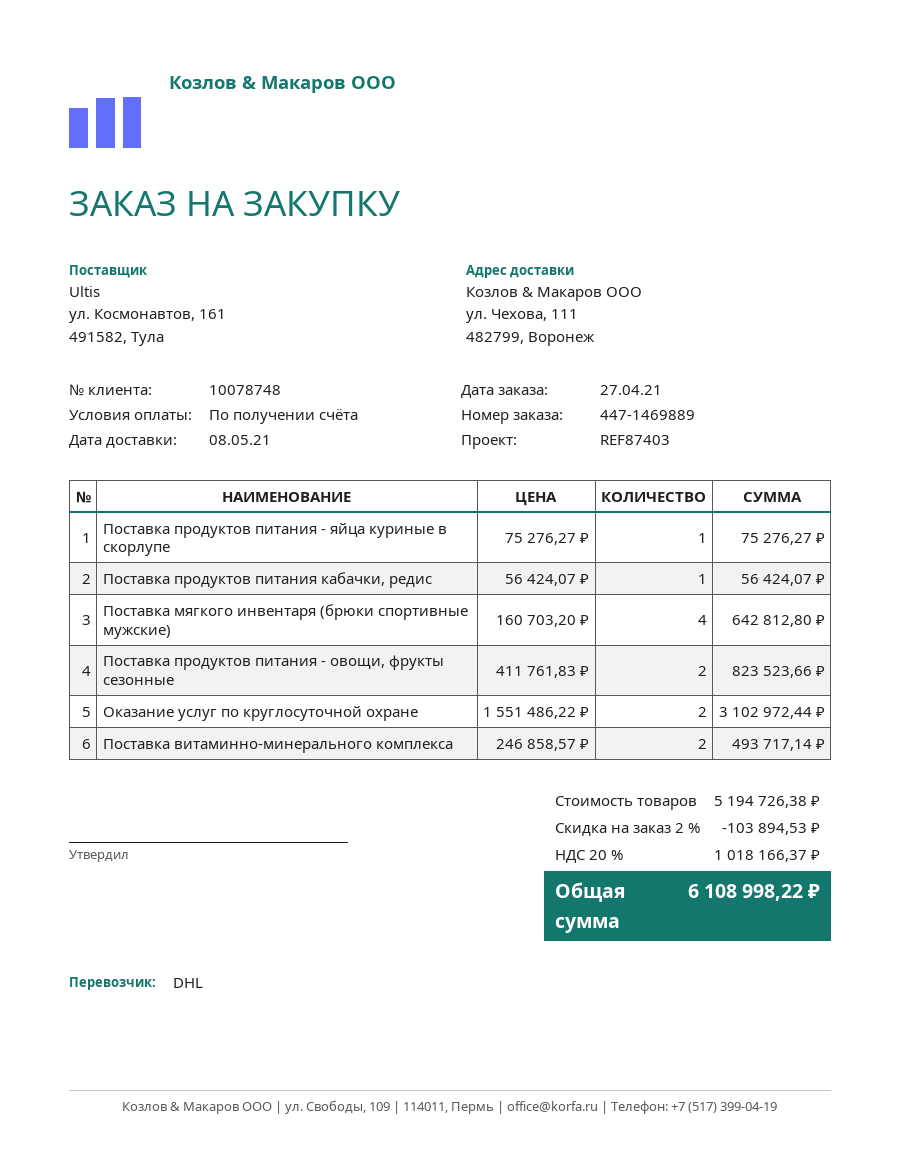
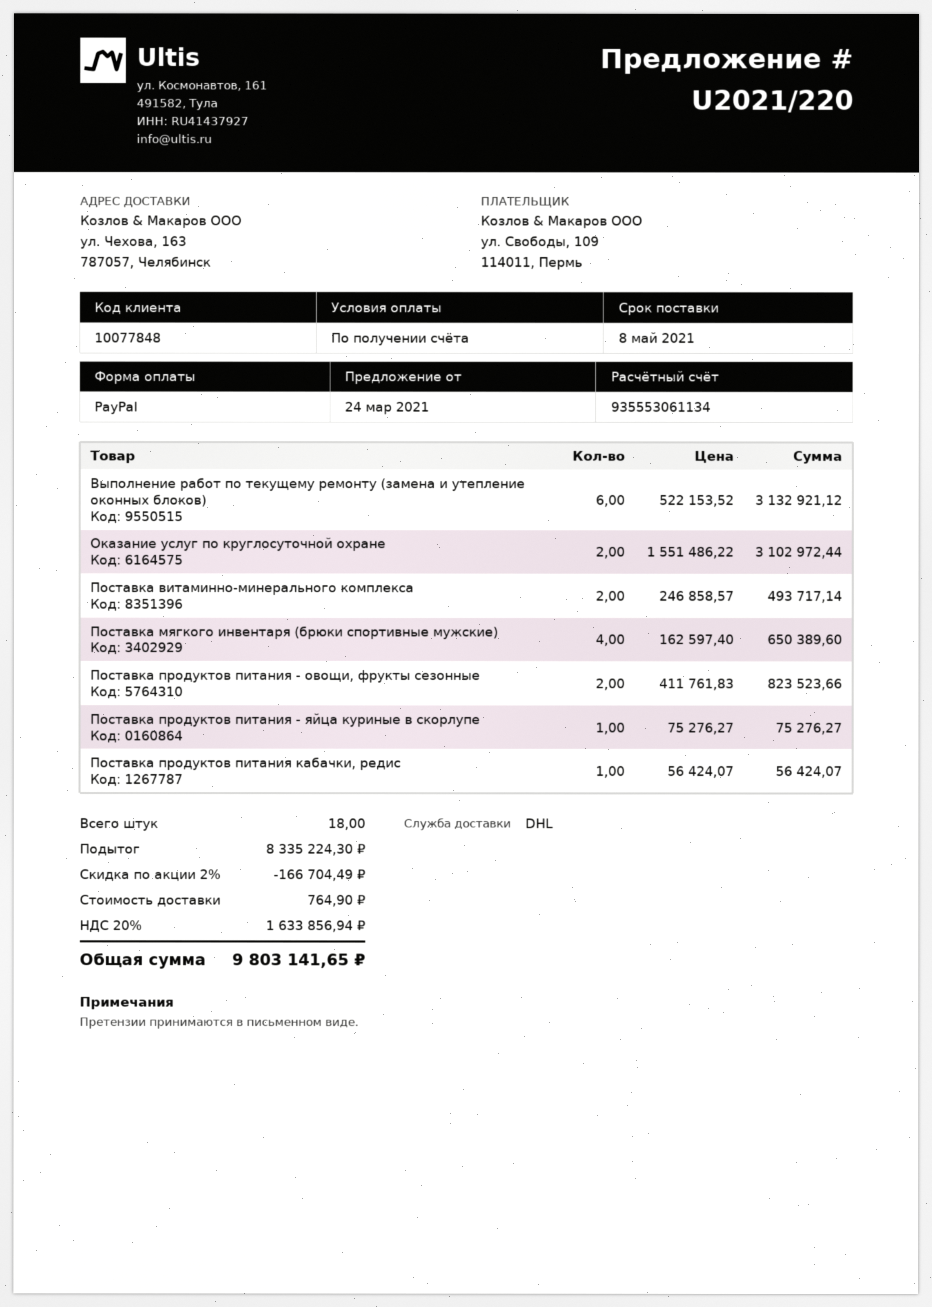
customer number: 10078748 -> 10077848
ship to: ул. Чехова, 111, 482799, Воронеж -> ул. Чехова, 163, 787057, Челябинск
Поставка мягкого инвентаря (брюки спортивные мужские): 4 x 160703.20 = 642812.80 -> 4 x 162597.40 = 650389.60
Выполнение работ по текущему ремонту (замена и утепление оконных блоков): none -> 6 x 522153.52 = 3132921.12
subtotal: 5194726.38 -> 8335224.30
discount: 2% = 103894.53 -> 2% = 166704.49
shipping: none -> 764.90
tax: 20% = 1018166.37 -> 20% = 1633856.94
total: 6108998.22 -> 9803141.65

